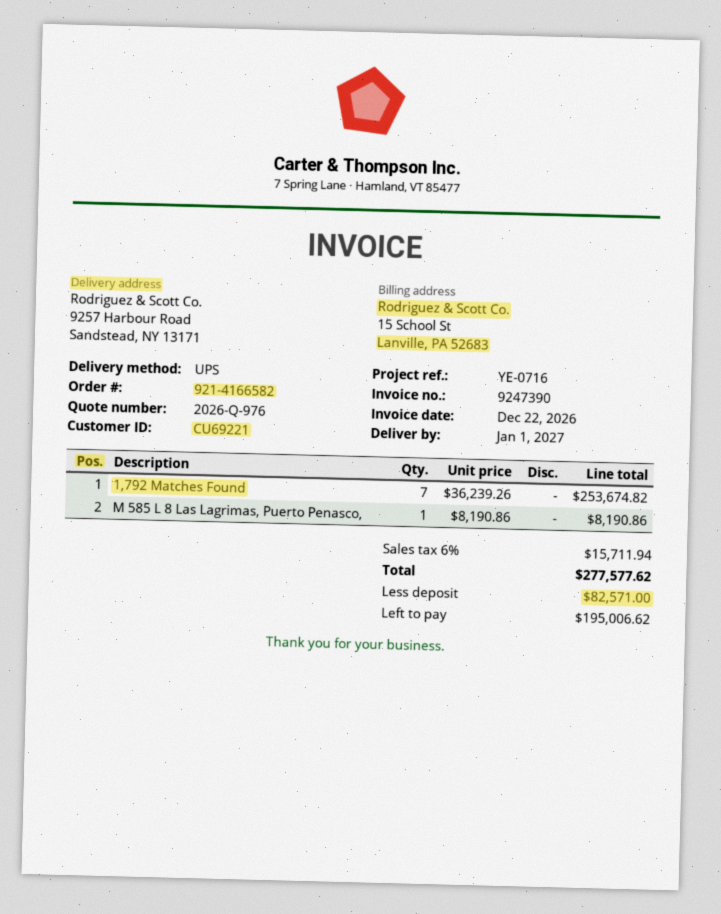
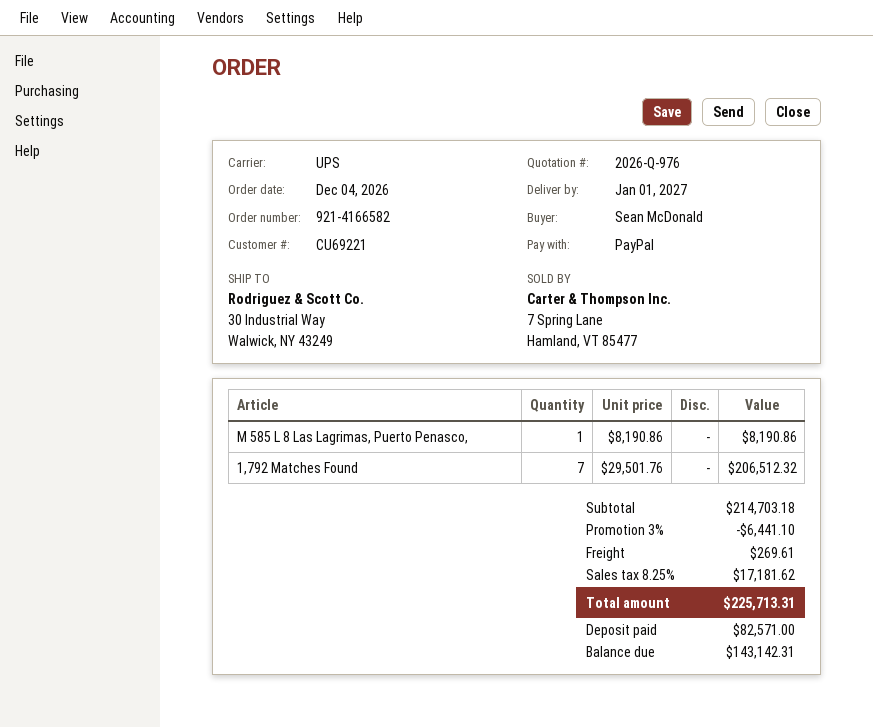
ship to: 9257 Harbour Road, Sandstead, NY 13171 -> 30 Industrial Way, Walwick, NY 43249
1,792 Matches Found: 7 x 36239.26 = 253674.82 -> 7 x 29501.76 = 206512.32
discount: none -> 3% = 6441.10
shipping: none -> 269.61
tax: 6% = 15711.94 -> 8.25% = 17181.62
total: 277577.62 -> 225713.31
balance: 195006.62 -> 143142.31

